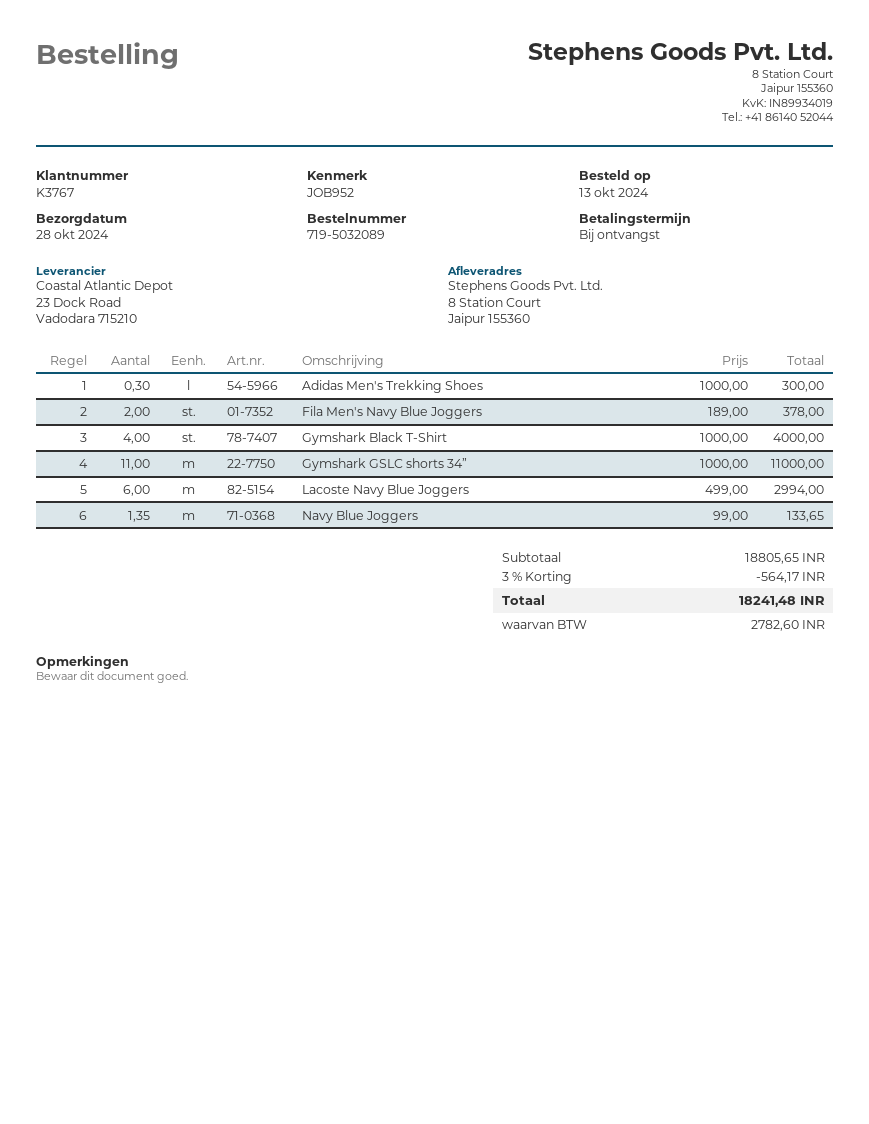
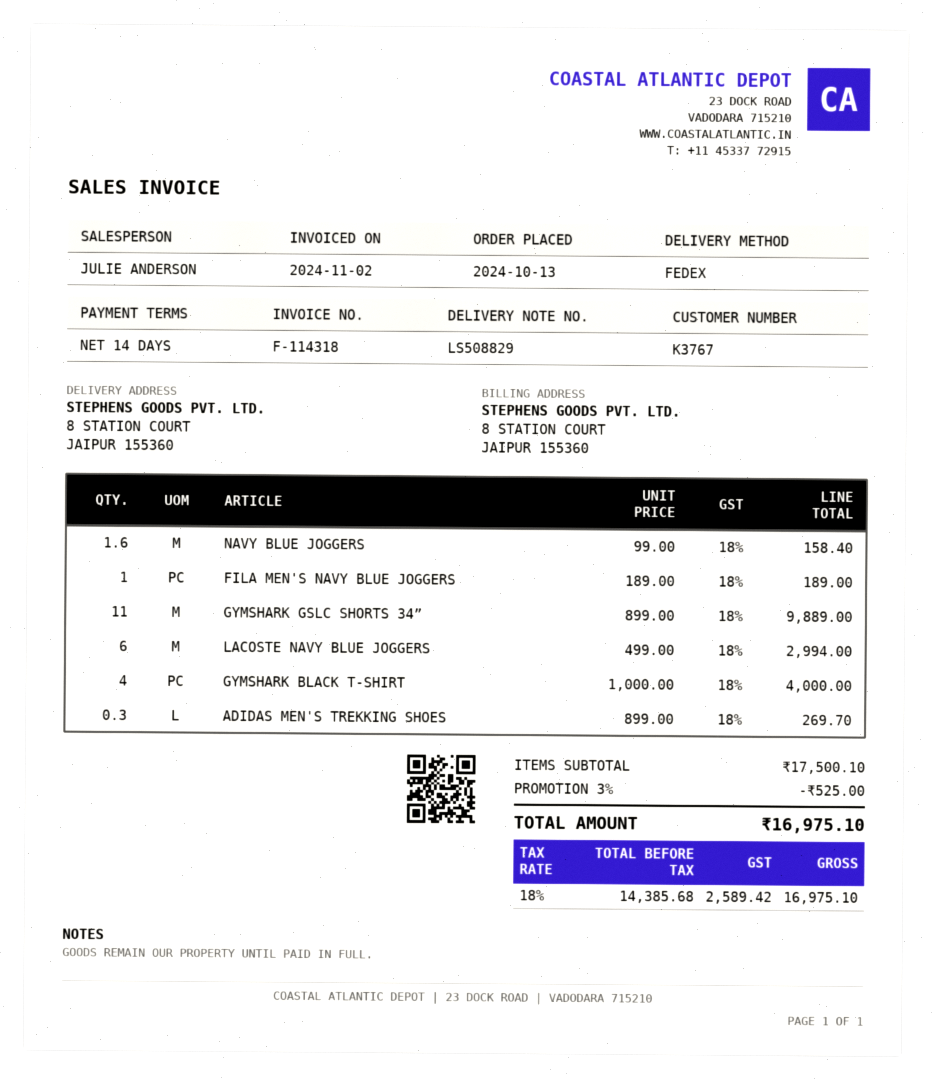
payment terms: on receipt -> 14 days
Adidas Men's Trekking Shoes: 0.3 x 1000.00 = 300.00 -> 0.3 x 899.00 = 269.70
Fila Men's Navy Blue Joggers: 2 x 189.00 = 378.00 -> 1 x 189.00 = 189.00
Gymshark GSLC shorts 34”: 11 x 1000.00 = 11000.00 -> 11 x 899.00 = 9889.00
Navy Blue Joggers: 1.35 x 99.00 = 133.65 -> 1.6 x 99.00 = 158.40
subtotal: 18805.65 -> 17500.10
discount: 3% = 564.17 -> 3% = 525.00
tax: 2782.60 -> 2589.42
total: 18241.48 -> 16975.10

